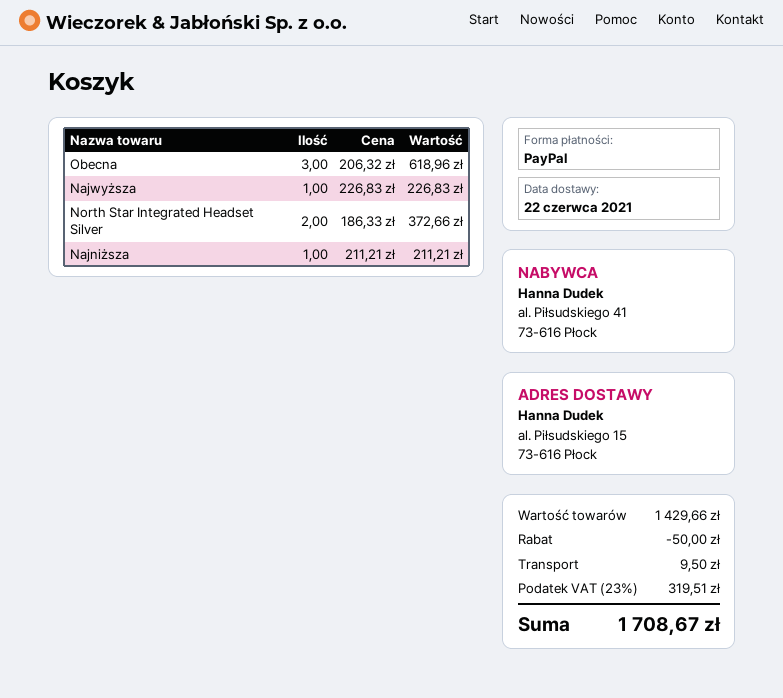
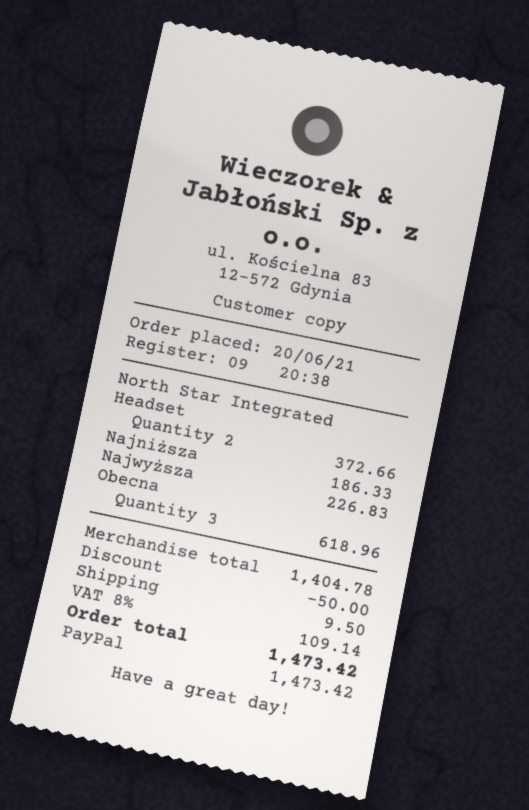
Najniższa: 1 for 211.21 -> 1 for 186.33
subtotal: 1429.66 -> 1404.78
tax: 23% = 319.51 -> 8% = 109.14
total: 1708.67 -> 1473.42

